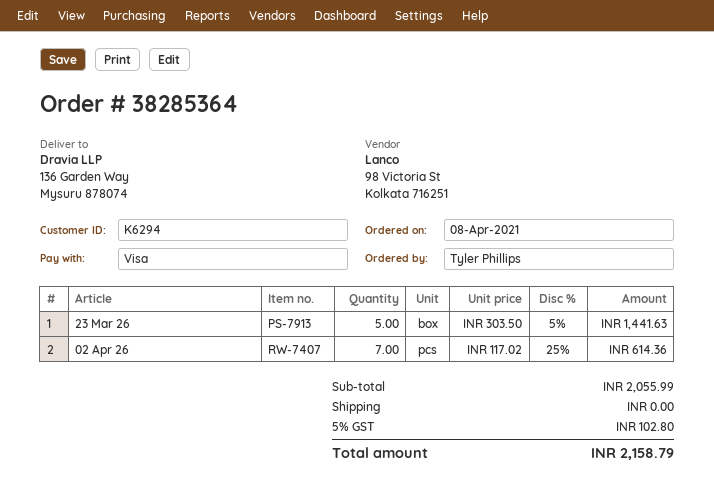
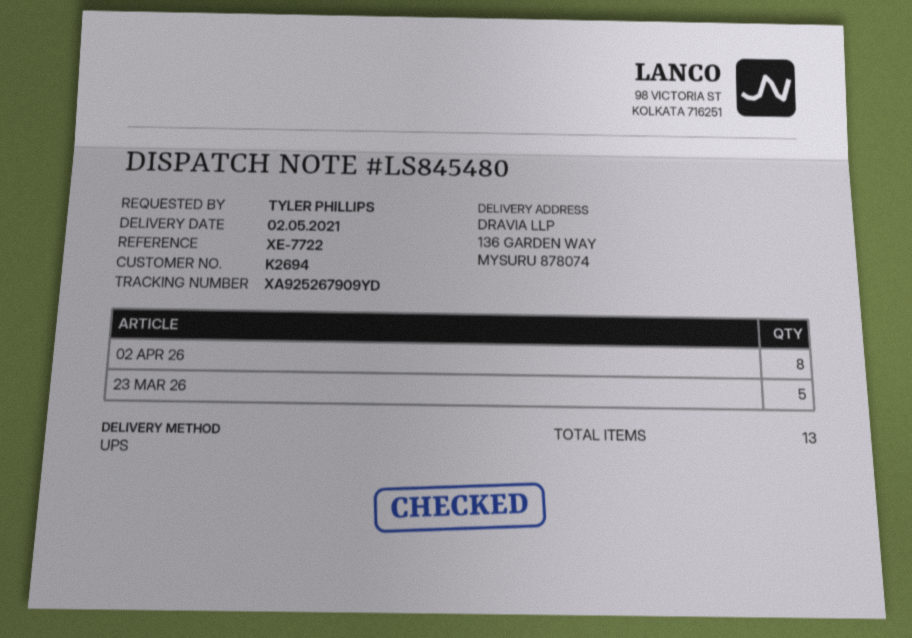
customer number: K6294 -> K2694
02 Apr 26: 7 -> 8

